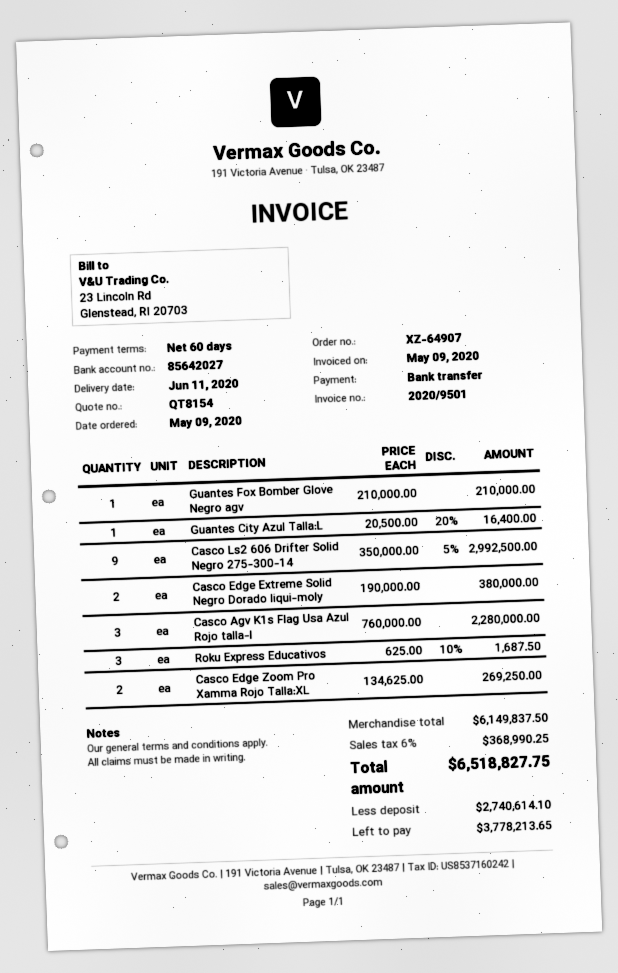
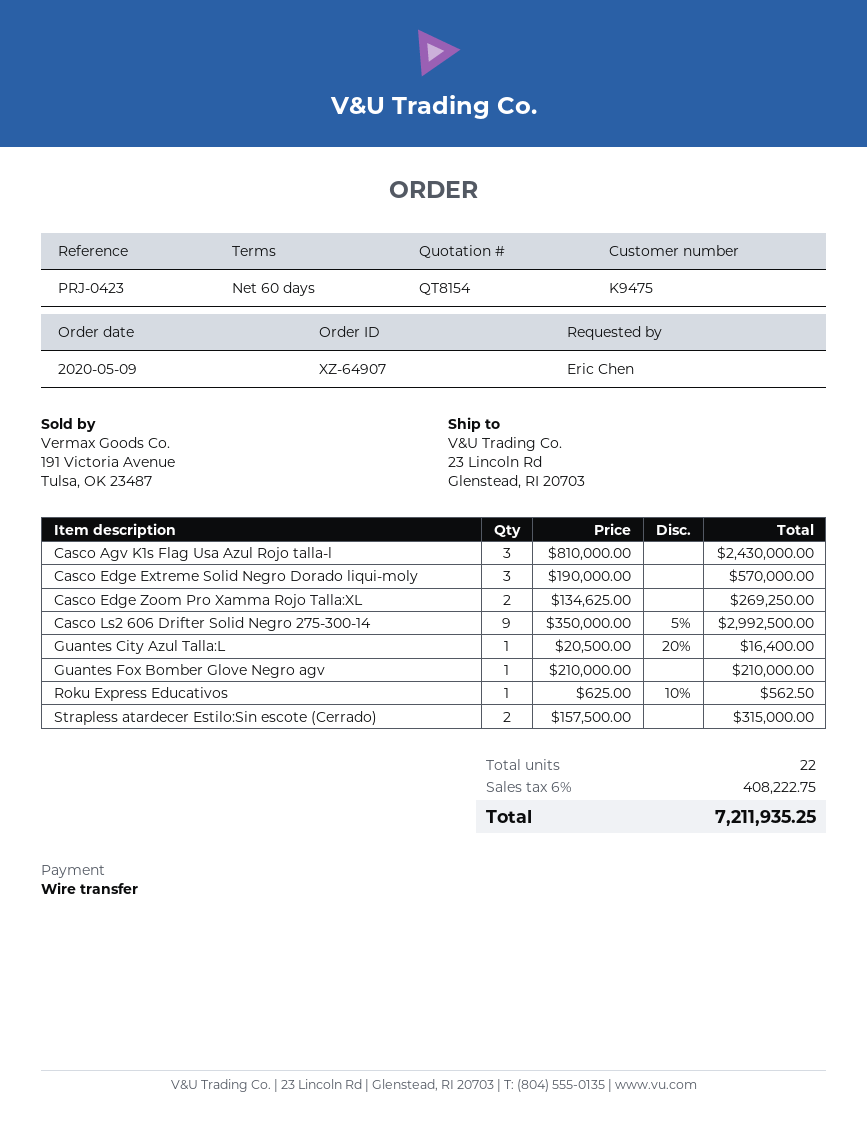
Casco Edge Extreme Solid Negro Dorado liqui-moly: 2 x 190000.00 = 380000.00 -> 3 x 190000.00 = 570000.00
Casco Agv K1s Flag Usa Azul Rojo talla-l: 3 x 760000.00 = 2280000.00 -> 3 x 810000.00 = 2430000.00
Roku Express Educativos: 3 x 625.00 - 10% = 1687.50 -> 1 x 625.00 - 10% = 562.50
Strapless atardecer Estilo:Sin escote (Cerrado): none -> 2 x 157500.00 = 315000.00
tax: 6% = 368990.25 -> 6% = 408222.75
total: 6518827.75 -> 7211935.25

